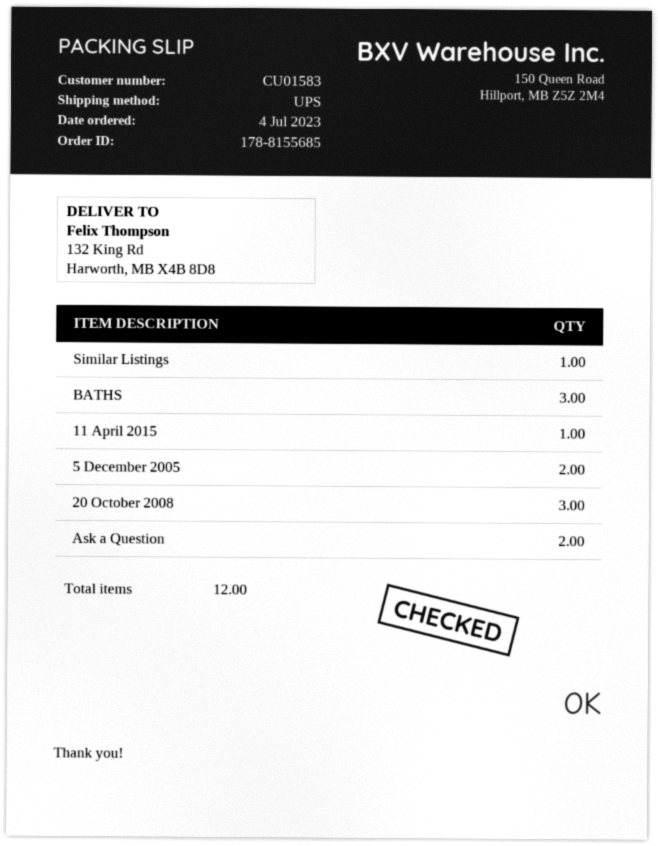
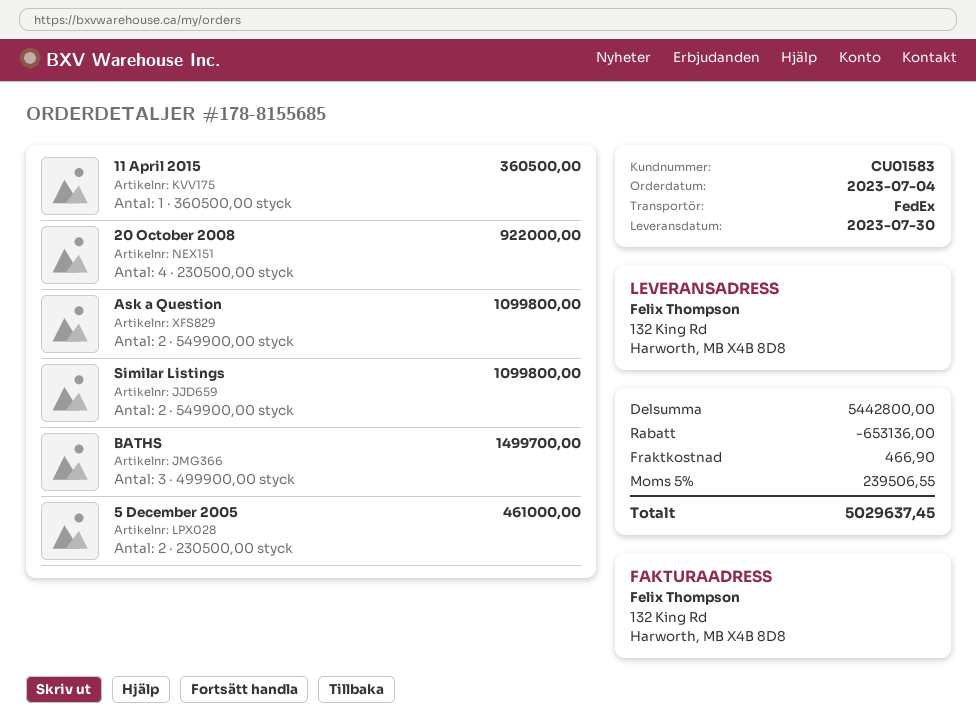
shipping method: UPS -> FedEx
Similar Listings: 1 -> 2
20 October 2008: 3 -> 4

